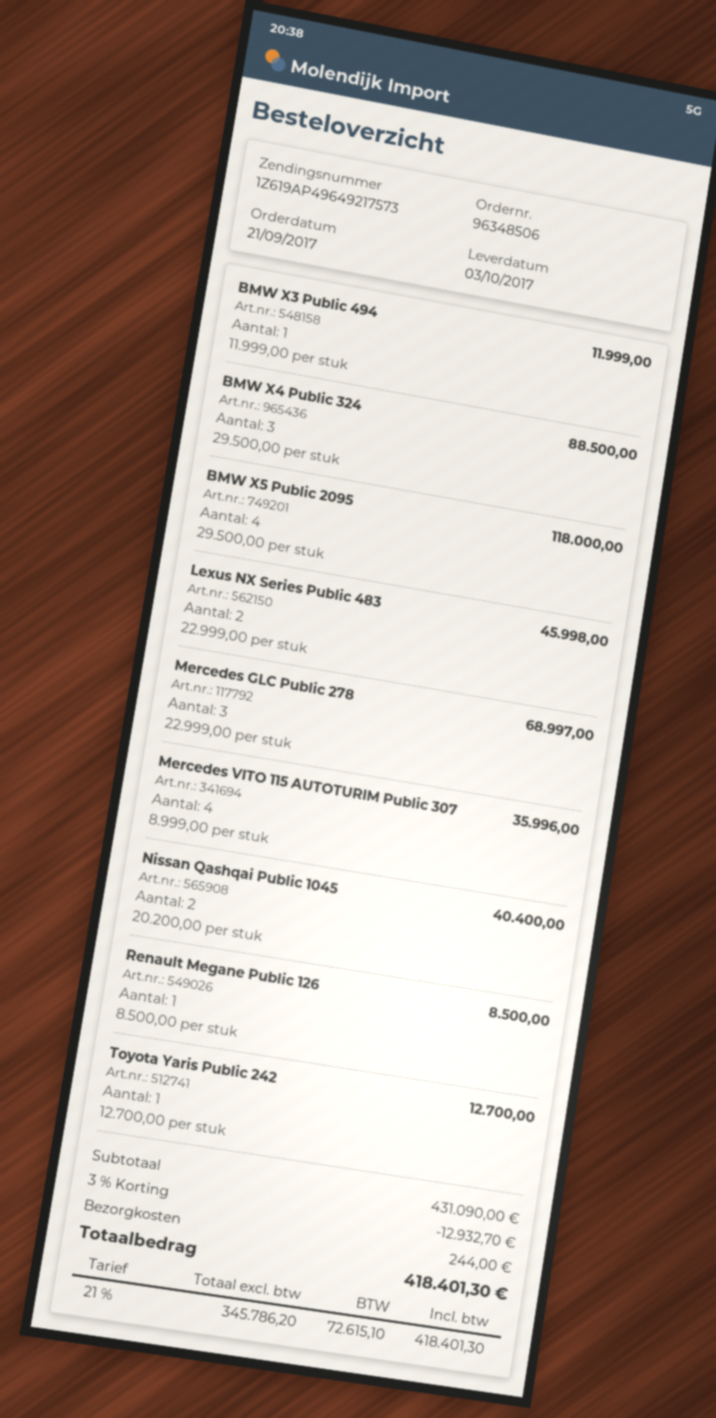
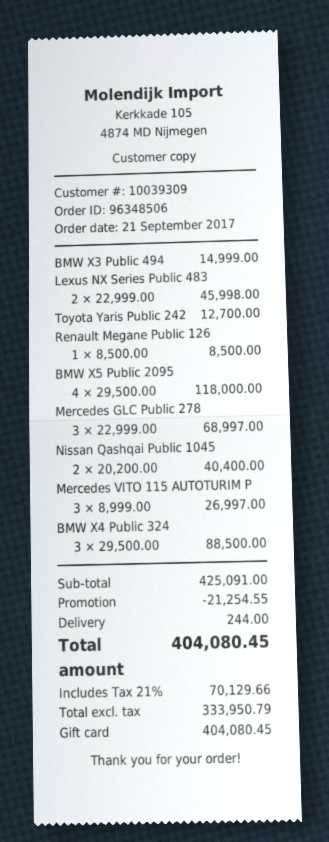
BMW X3 Public 494: 1 x 11999.00 = 11999.00 -> 1 x 14999.00 = 14999.00
Mercedes VITO 115 AUTOTURIM Public 307: 4 x 8999.00 = 35996.00 -> 3 x 8999.00 = 26997.00
subtotal: 431090.00 -> 425091.00
discount: 12932.70 -> 21254.55
net: 345786.20 -> 333950.79
tax: 21% = 72615.10 -> 21% = 70129.66
total: 418401.30 -> 404080.45

